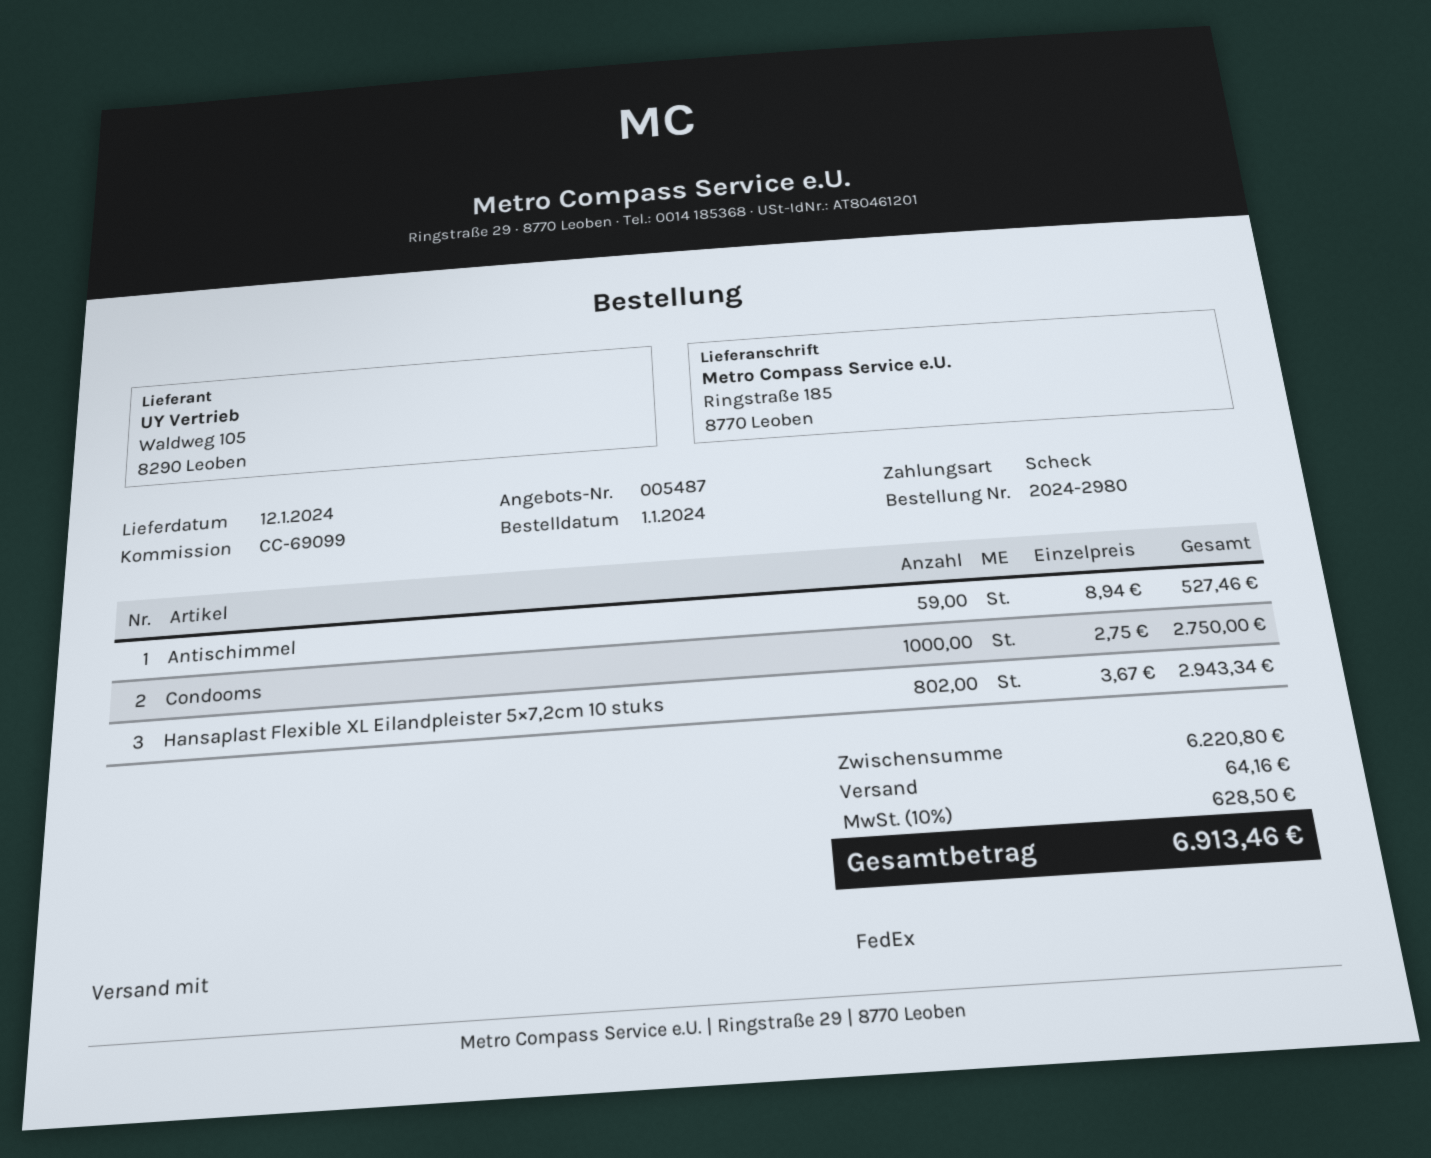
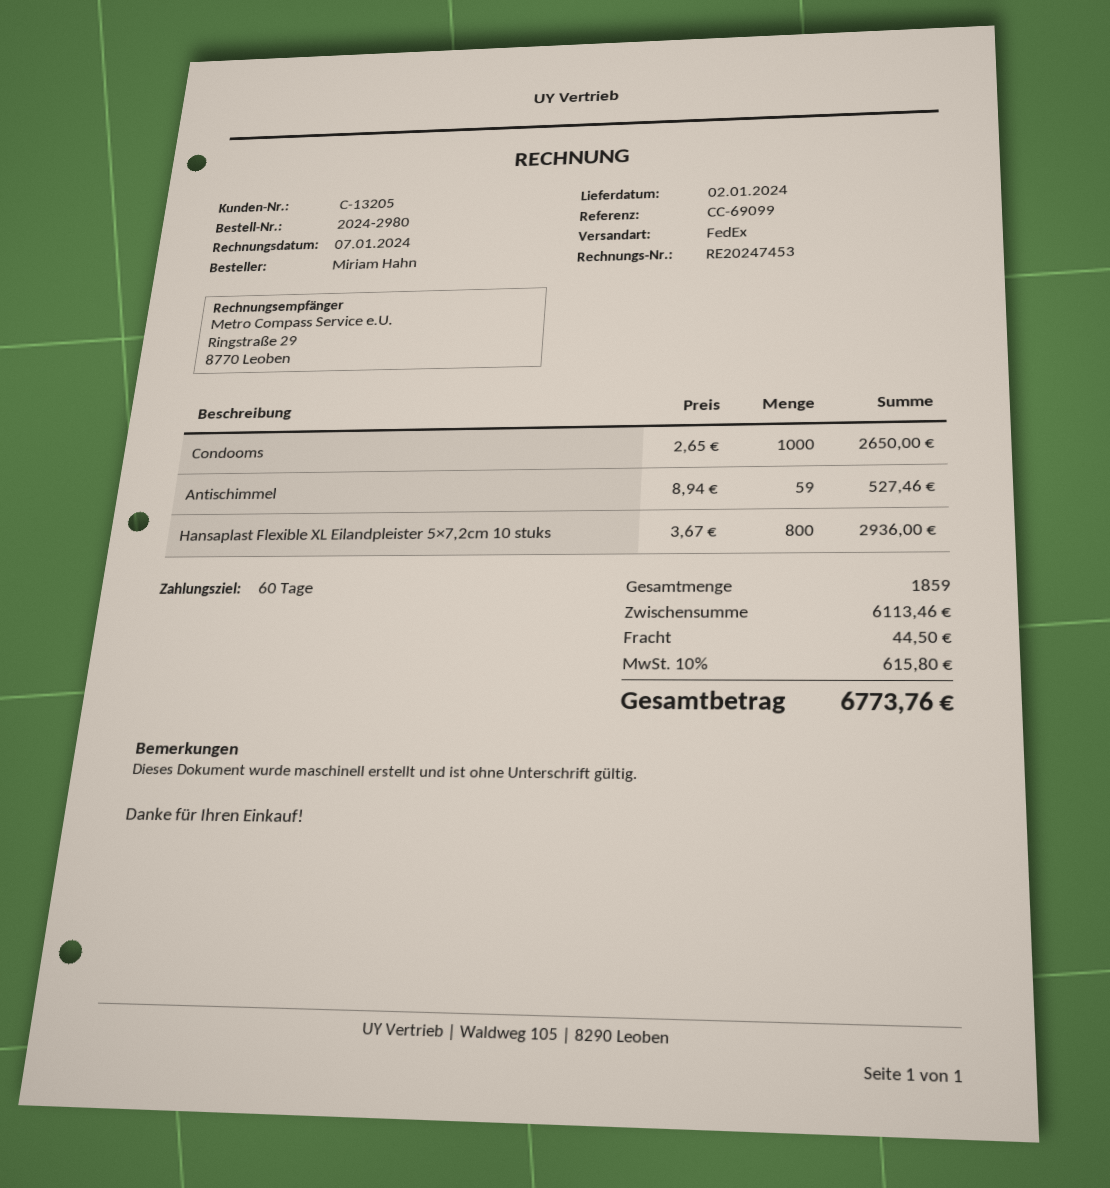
delivery date: 2024-01-12 -> 2024-01-02
Condooms: 1000 x 2.75 = 2750.00 -> 1000 x 2.65 = 2650.00
Hansaplast Flexible XL Eilandpleister 5×7,2cm 10 stuks: 802 x 3.67 = 2943.34 -> 800 x 3.67 = 2936.00
subtotal: 6220.80 -> 6113.46
shipping: 64.16 -> 44.50
tax: 10% = 628.50 -> 10% = 615.80
total: 6913.46 -> 6773.76

